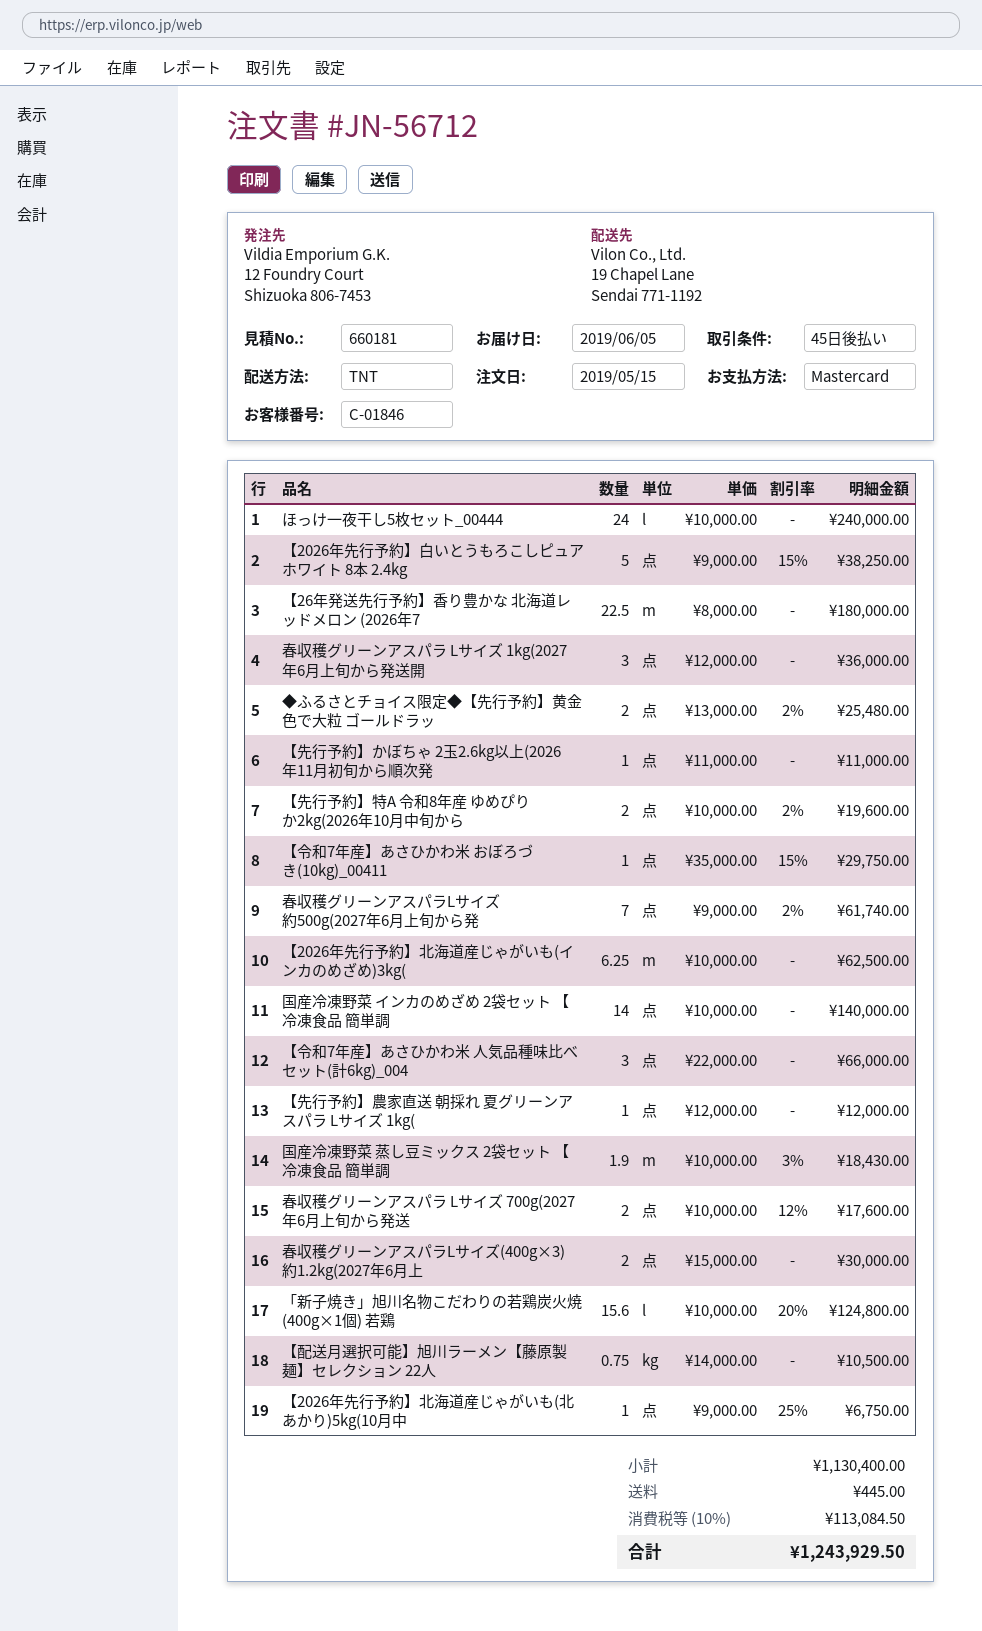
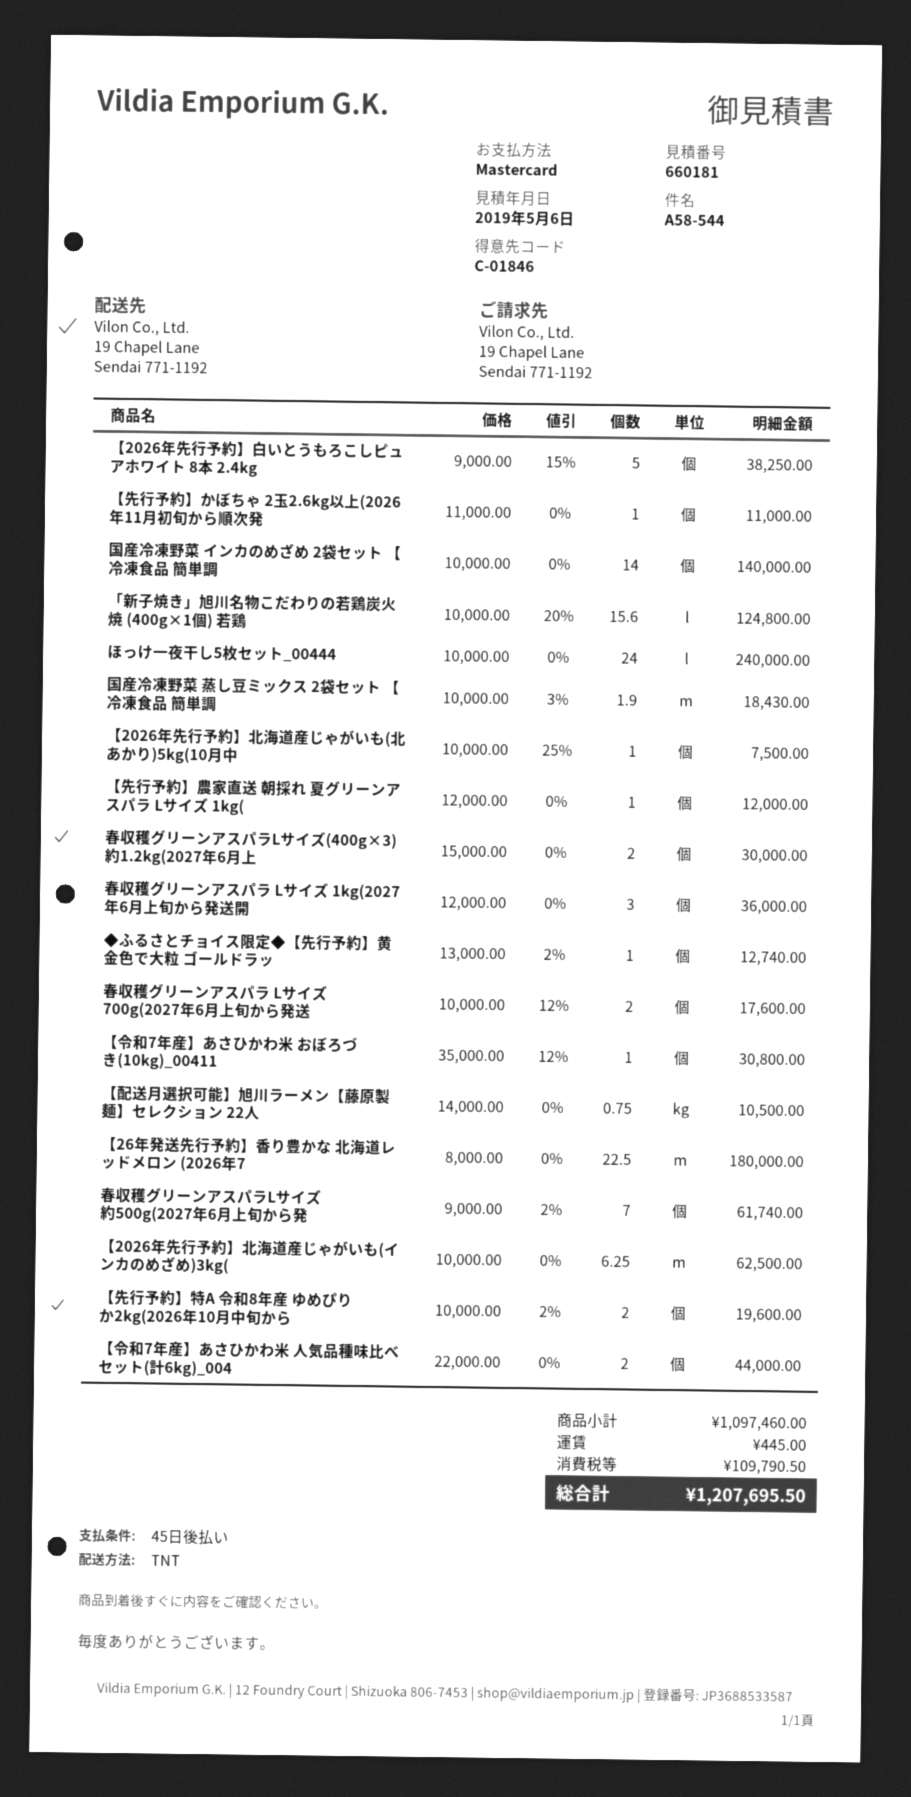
◆ふるさとチョイス限定◆【先行予約】黄金色で大粒 ゴールドラッ: 2 x 13000.00 - 2% = 25480.00 -> 1 x 13000.00 - 2% = 12740.00
【令和7年産】あさひかわ米 おぼろづき(10kg)_00411: 1 x 35000.00 - 15% = 29750.00 -> 1 x 35000.00 - 12% = 30800.00
【令和7年産】あさひかわ米 人気品種味比べセット(計6kg)_004: 3 x 22000.00 = 66000.00 -> 2 x 22000.00 = 44000.00
【2026年先行予約】北海道産じゃがいも(北あかり)5kg(10月中: 1 x 9000.00 - 25% = 6750.00 -> 1 x 10000.00 - 25% = 7500.00
subtotal: 1130400.00 -> 1097460.00
tax: 113084.50 -> 109790.50
total: 1243929.50 -> 1207695.50

